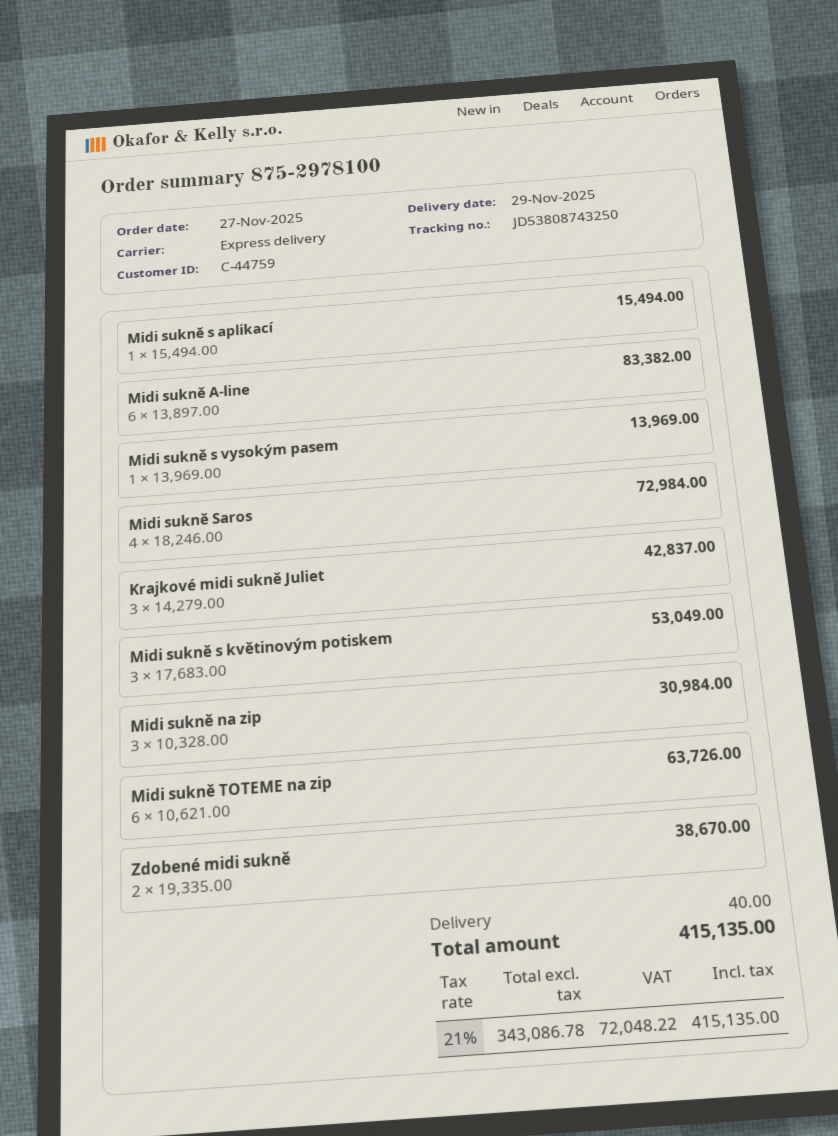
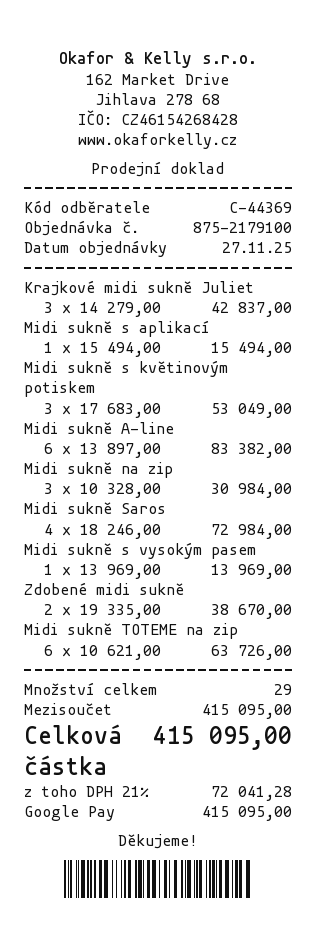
order number: 875-2978100 -> 875-2179100
customer number: C-44759 -> C-44369
shipping: 40.00 -> none
tax: 21% = 72048.22 -> 21% = 72041.28
total: 415135.00 -> 415095.00

